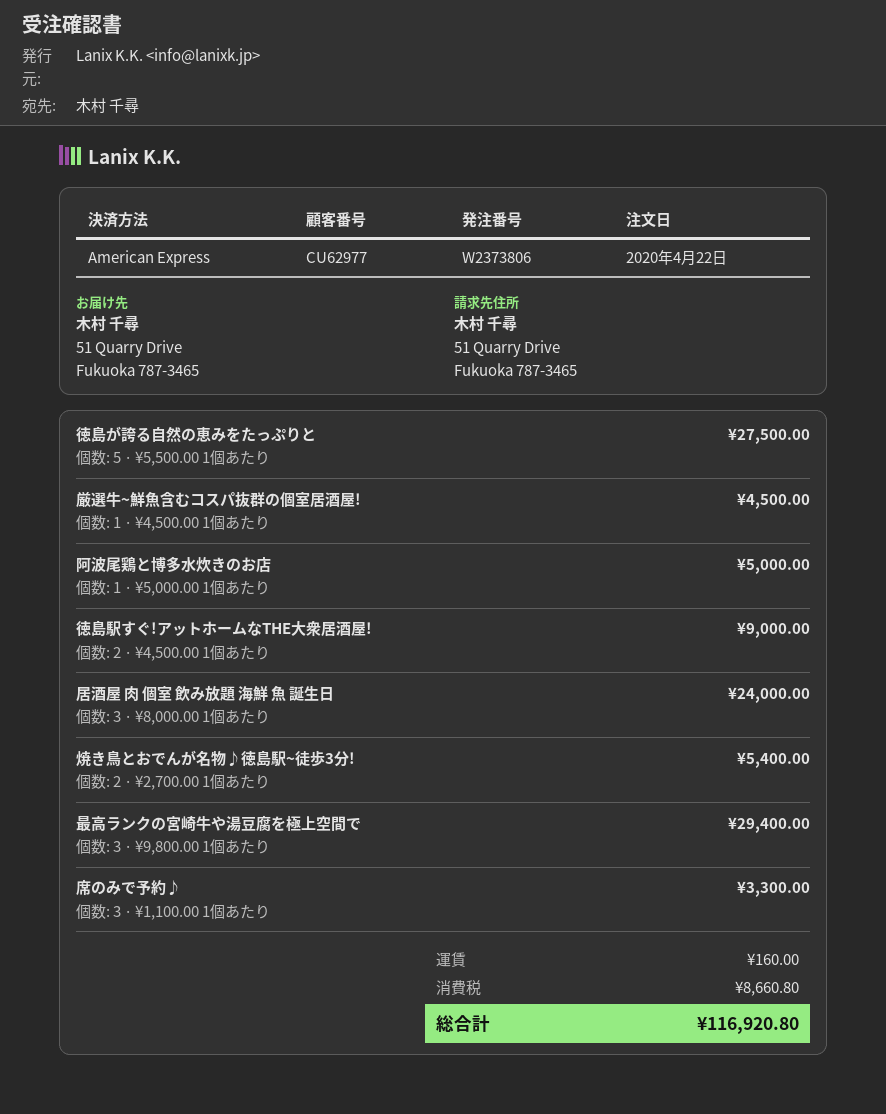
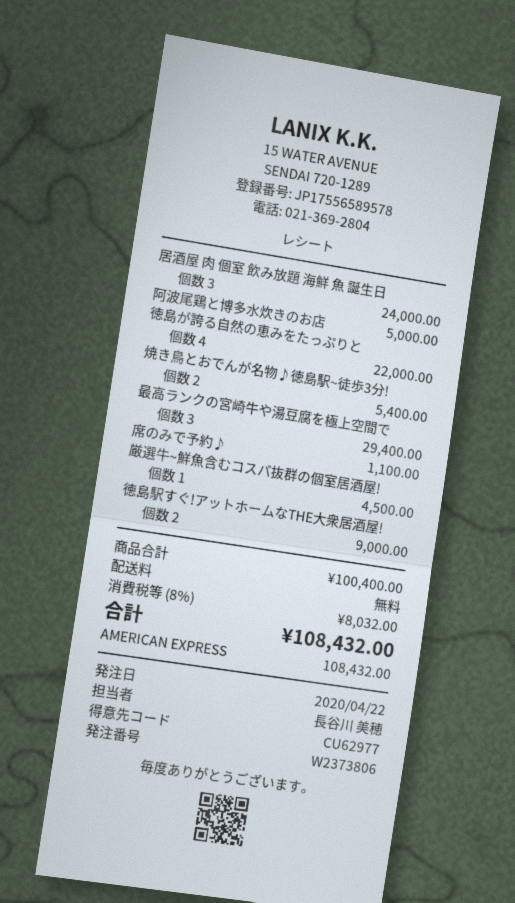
徳島が誇る自然の恵みをたっぷりと: 5 for 27500.00 -> 4 for 22000.00
席のみで予約♪: 3 for 3300.00 -> 1 for 1100.00
shipping: 160.00 -> 0.00
tax: 8660.80 -> 8032.00
total: 116920.80 -> 108432.00

